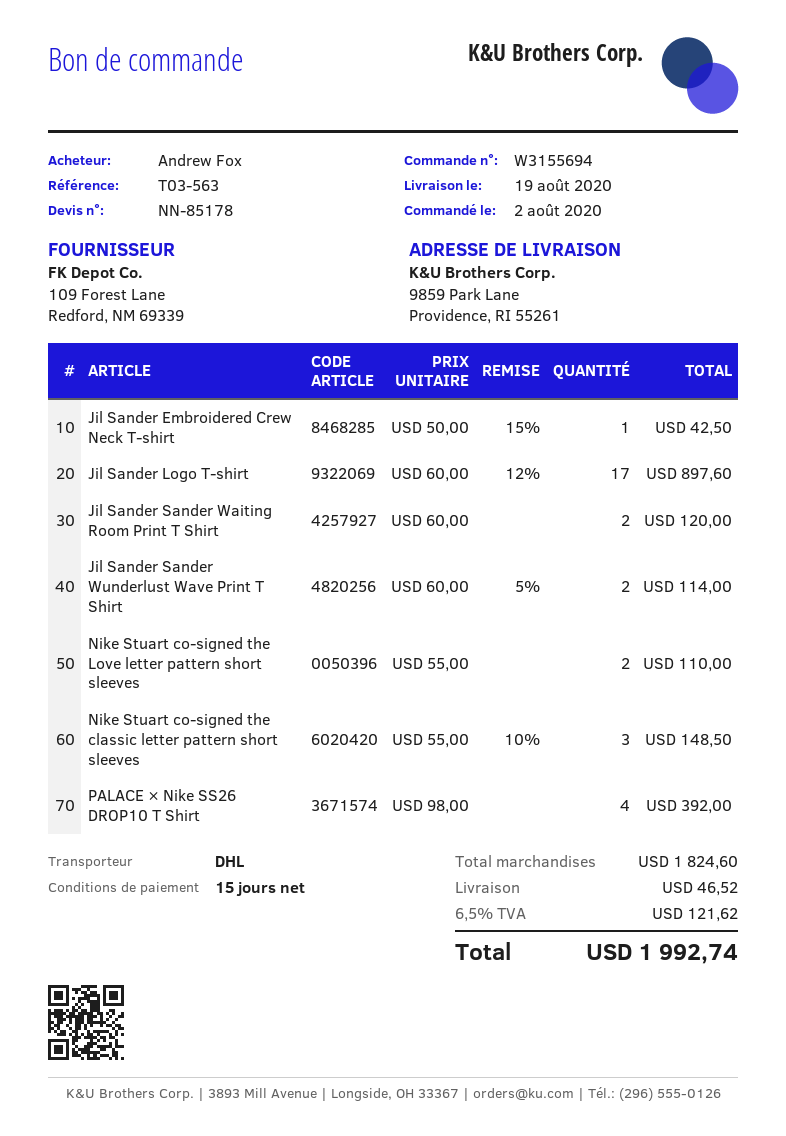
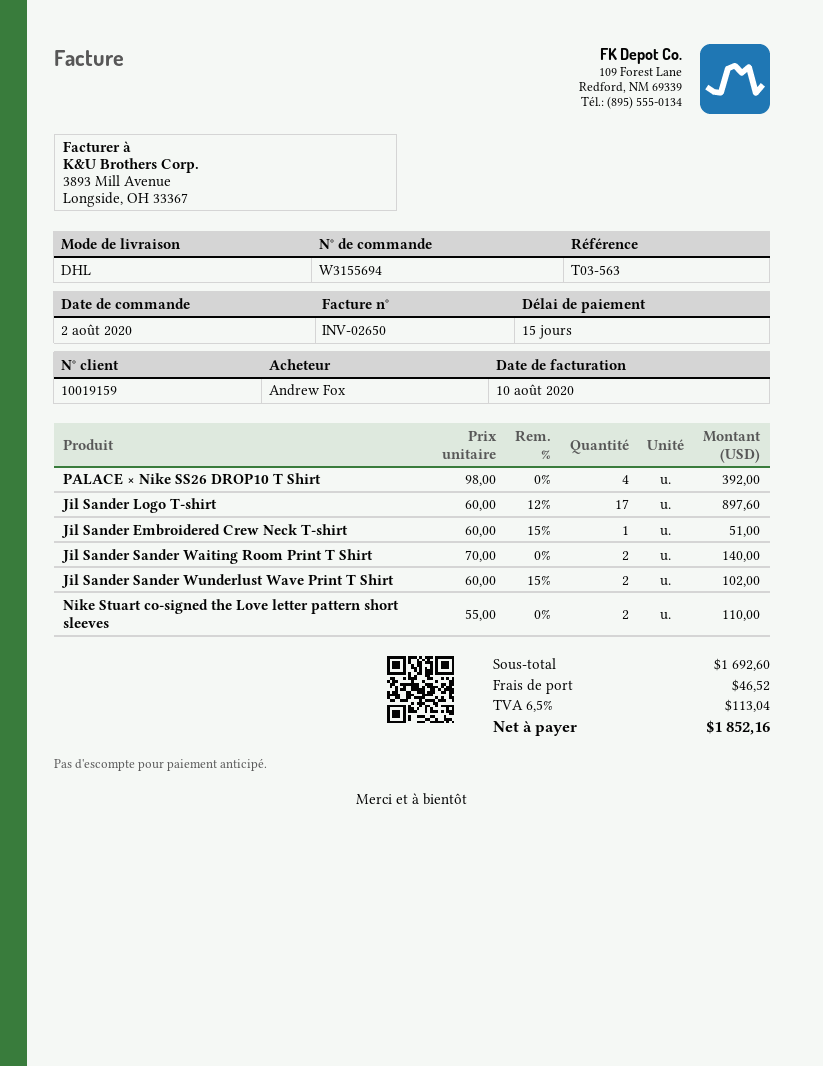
Jil Sander Embroidered Crew Neck T-shirt: 1 x 50.00 - 15% = 42.50 -> 1 x 60.00 - 15% = 51.00
Jil Sander Sander Waiting Room Print T Shirt: 2 x 60.00 = 120.00 -> 2 x 70.00 = 140.00
Jil Sander Sander Wunderlust Wave Print T Shirt: 2 x 60.00 - 5% = 114.00 -> 2 x 60.00 - 15% = 102.00
Nike Stuart co-signed the classic letter pattern short sleeves: 3 x 55.00 - 10% = 148.50 -> none
subtotal: 1824.60 -> 1692.60
tax: 6.5% = 121.62 -> 6.5% = 113.04
total: 1992.74 -> 1852.16

